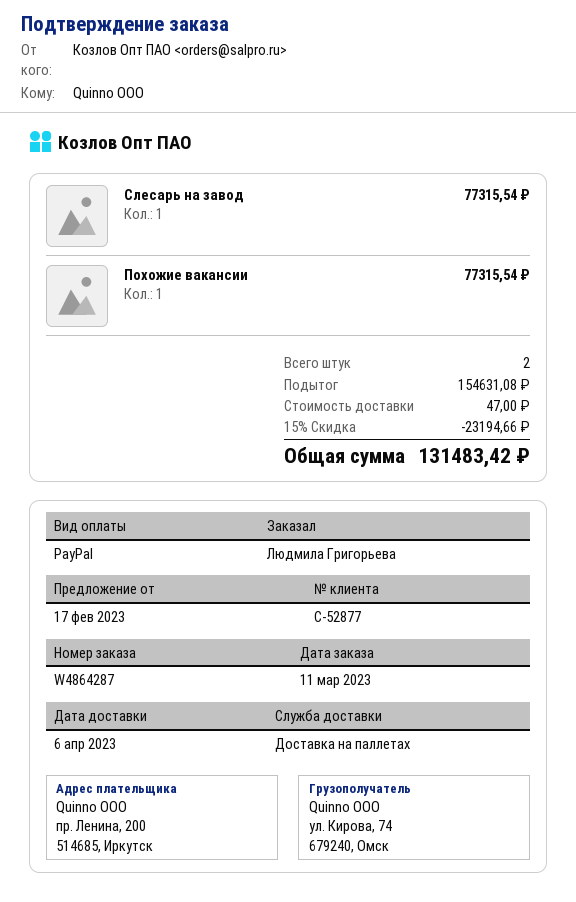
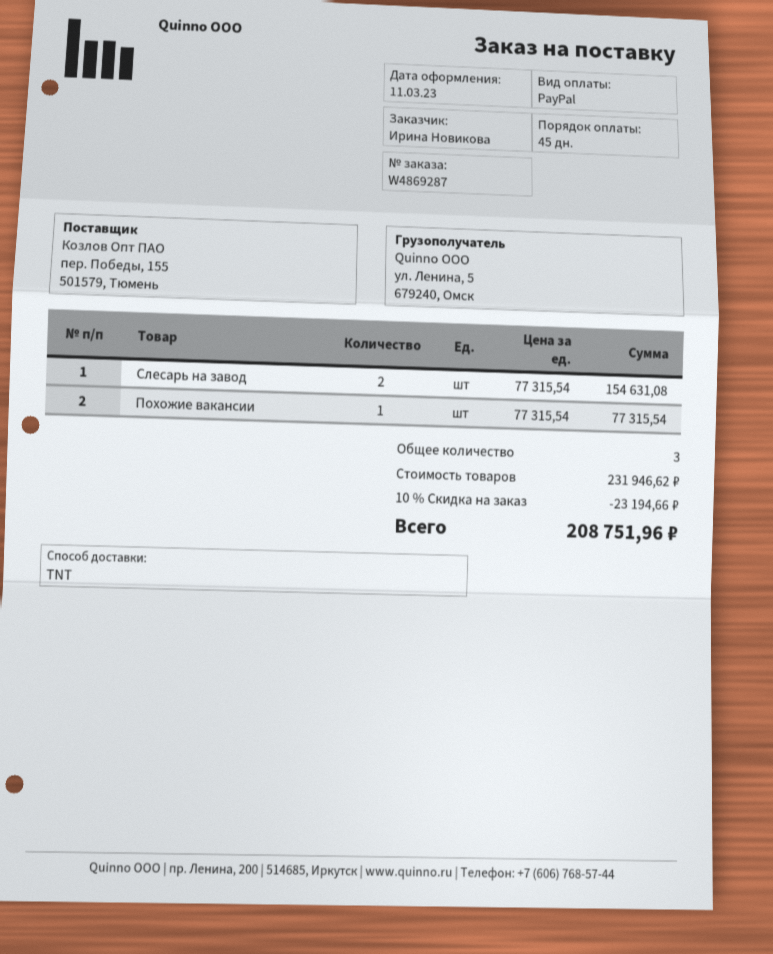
order number: W4864287 -> W4869287
ordered by: Людмила Григорьева -> Ирина Новикова
shipping method: pallet freight -> TNT
ship to: ул. Кирова, 74, 679240, Омск -> ул. Ленина, 5, 679240, Омск
Слесарь на завод: 1 for 77315.54 -> 2 for 154631.08
total quantity: 2 -> 3
subtotal: 154631.08 -> 231946.62
discount: 15% = 23194.66 -> 10% = 23194.66
shipping: 47.00 -> none
total: 131483.42 -> 208751.96

